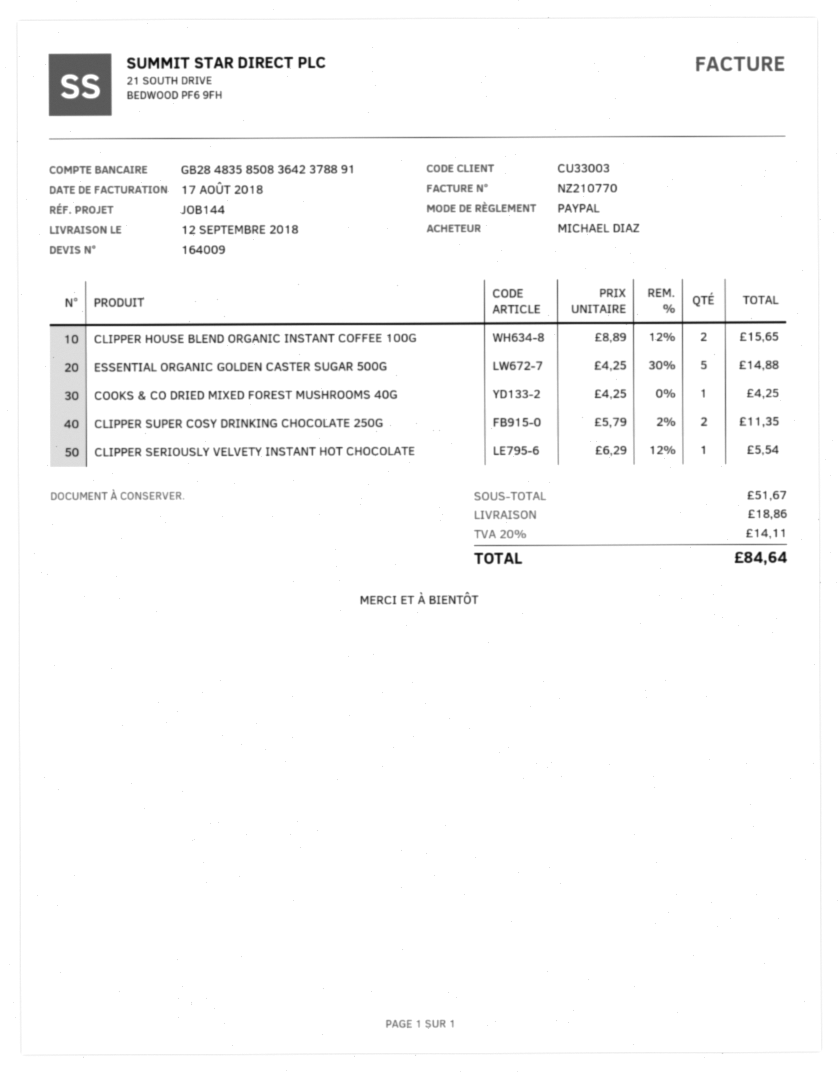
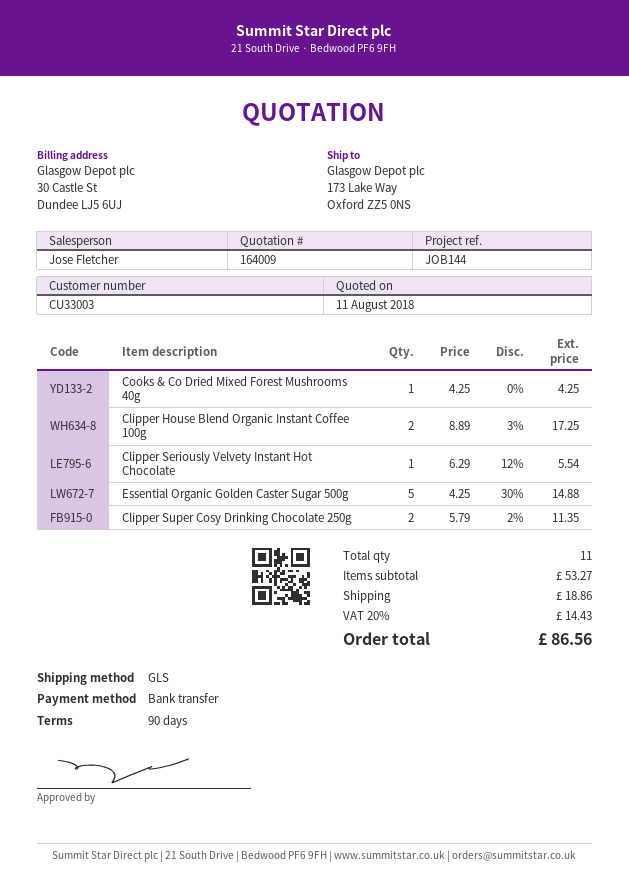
payment method: PayPal -> bank transfer
CLIPPER HOUSE BLEND ORGANIC INSTANT COFFEE 100G: 2 x 8.89 - 12% = 15.65 -> 2 x 8.89 - 3% = 17.25
subtotal: 51.67 -> 53.27
tax: 20% = 14.11 -> 20% = 14.43
total: 84.64 -> 86.56

